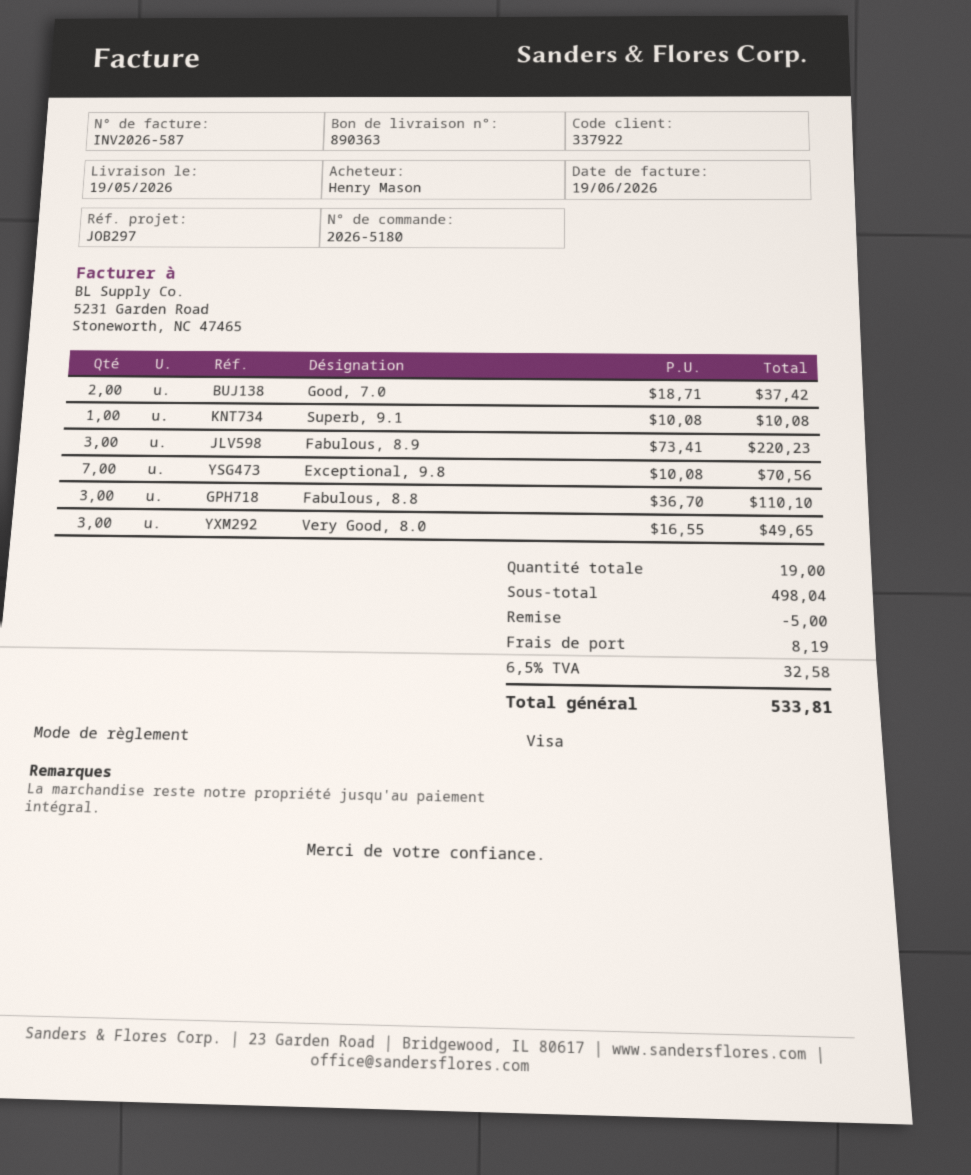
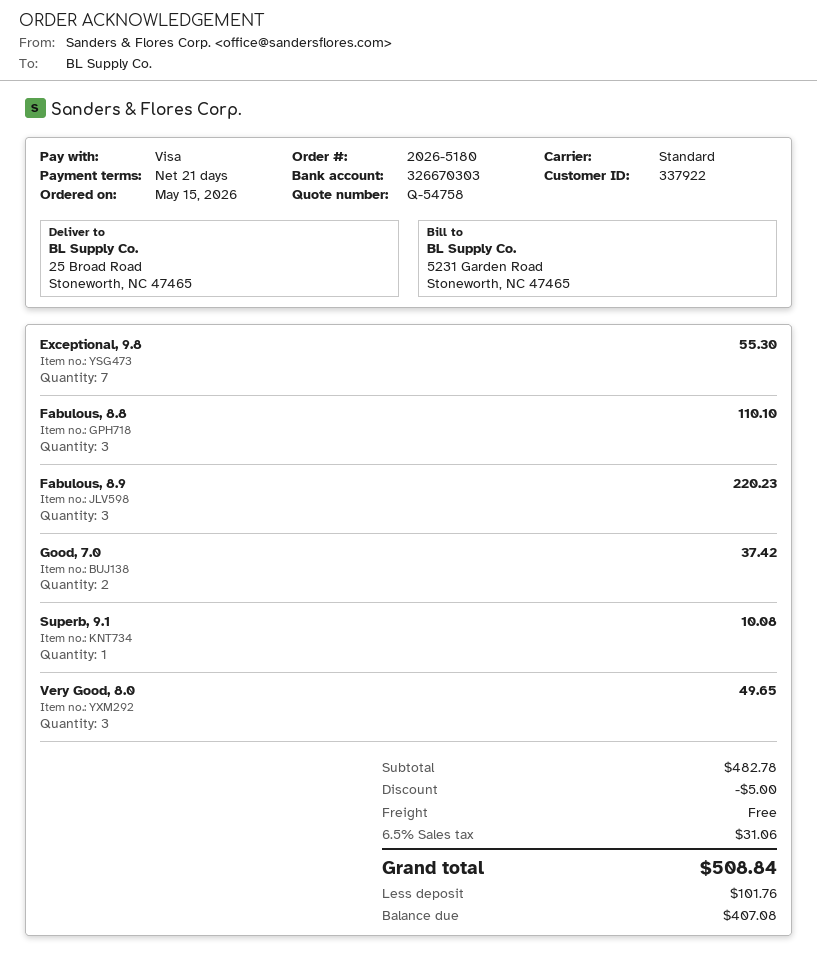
Exceptional, 9.8: 7 for 70.56 -> 7 for 55.30
subtotal: 498.04 -> 482.78
shipping: 8.19 -> 0.00
tax: 6.5% = 32.58 -> 6.5% = 31.06
total: 533.81 -> 508.84

